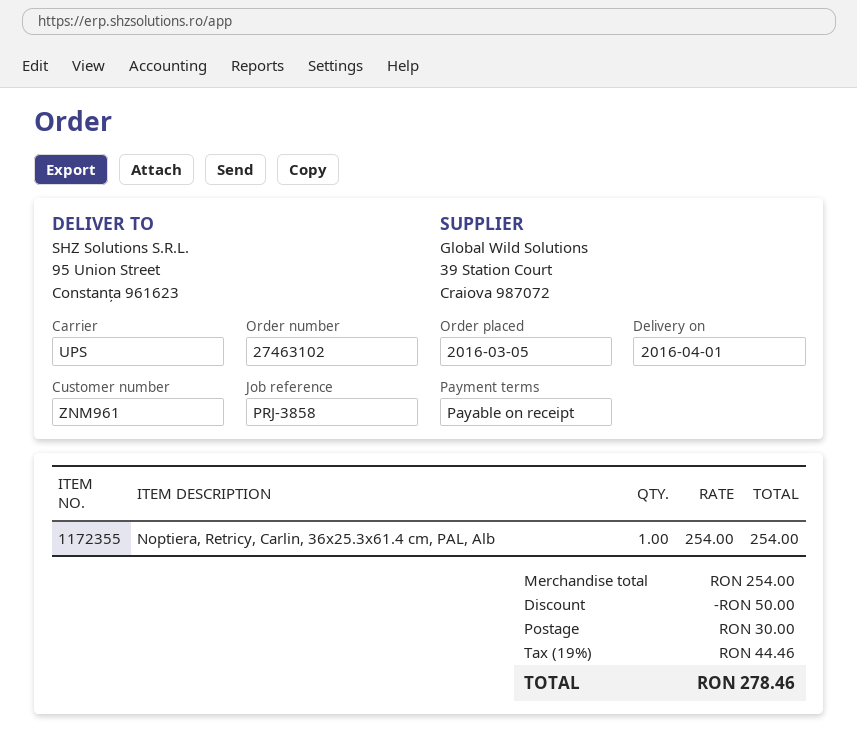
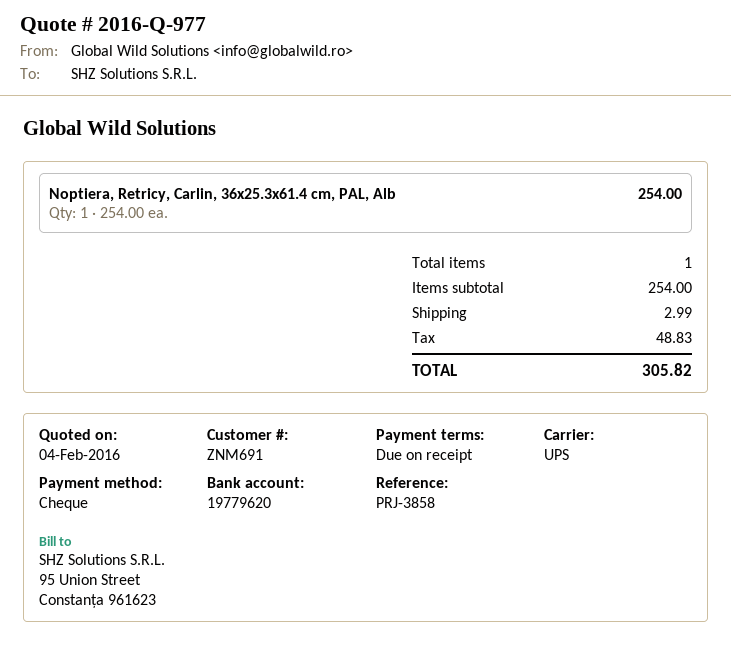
customer number: ZNM961 -> ZNM691
discount: 50.00 -> none
shipping: 30.00 -> 2.99
tax: 44.46 -> 48.83
total: 278.46 -> 305.82

